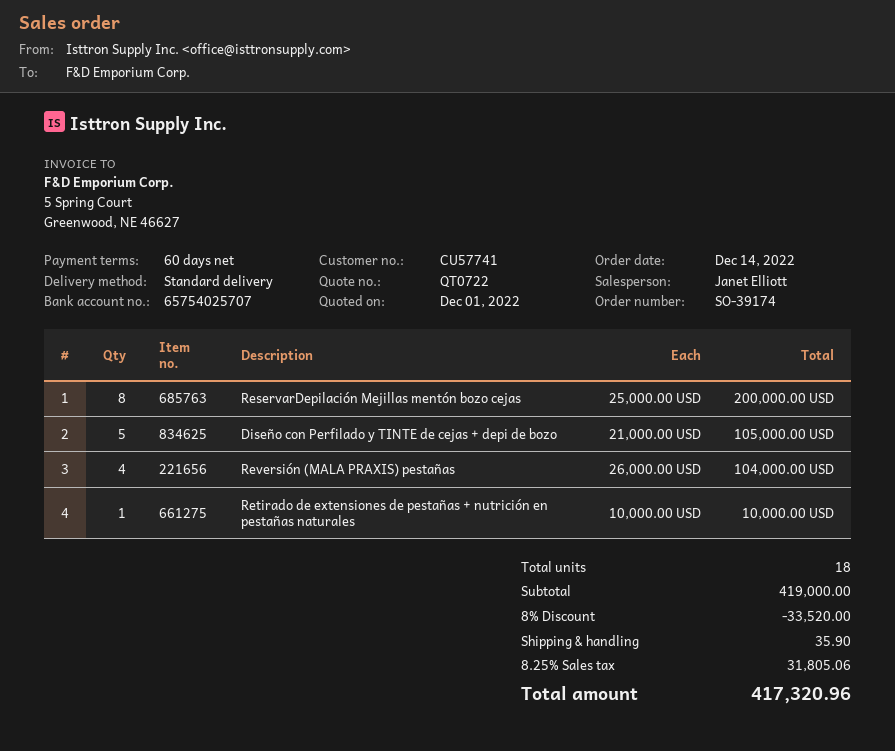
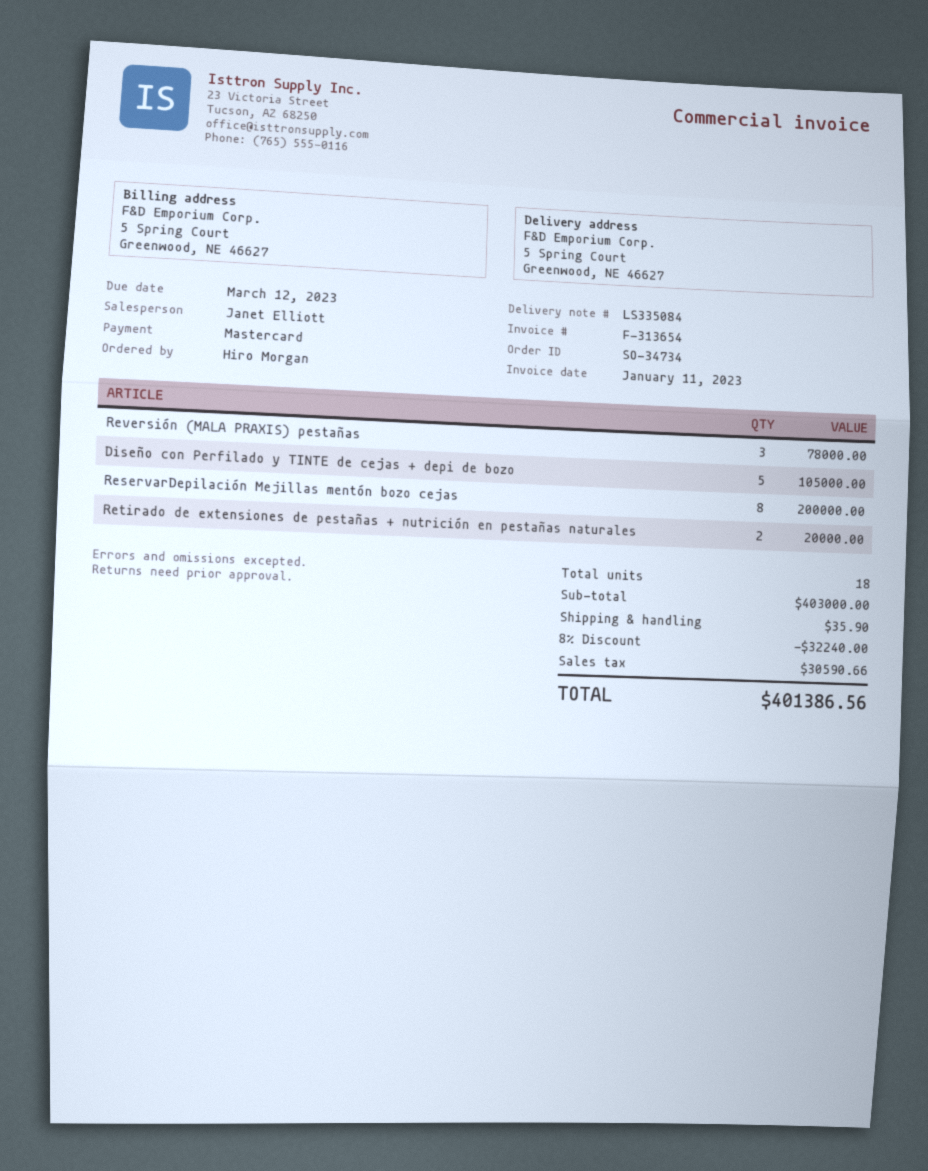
order number: SO-39174 -> SO-34734
Reversión (MALA PRAXIS) pestañas: 4 for 104000.00 -> 3 for 78000.00
Retirado de extensiones de pestañas + nutrición en pestañas naturales: 1 for 10000.00 -> 2 for 20000.00
subtotal: 419000.00 -> 403000.00
discount: 8% = 33520.00 -> 8% = 32240.00
tax: 31805.06 -> 30590.66
total: 417320.96 -> 401386.56

